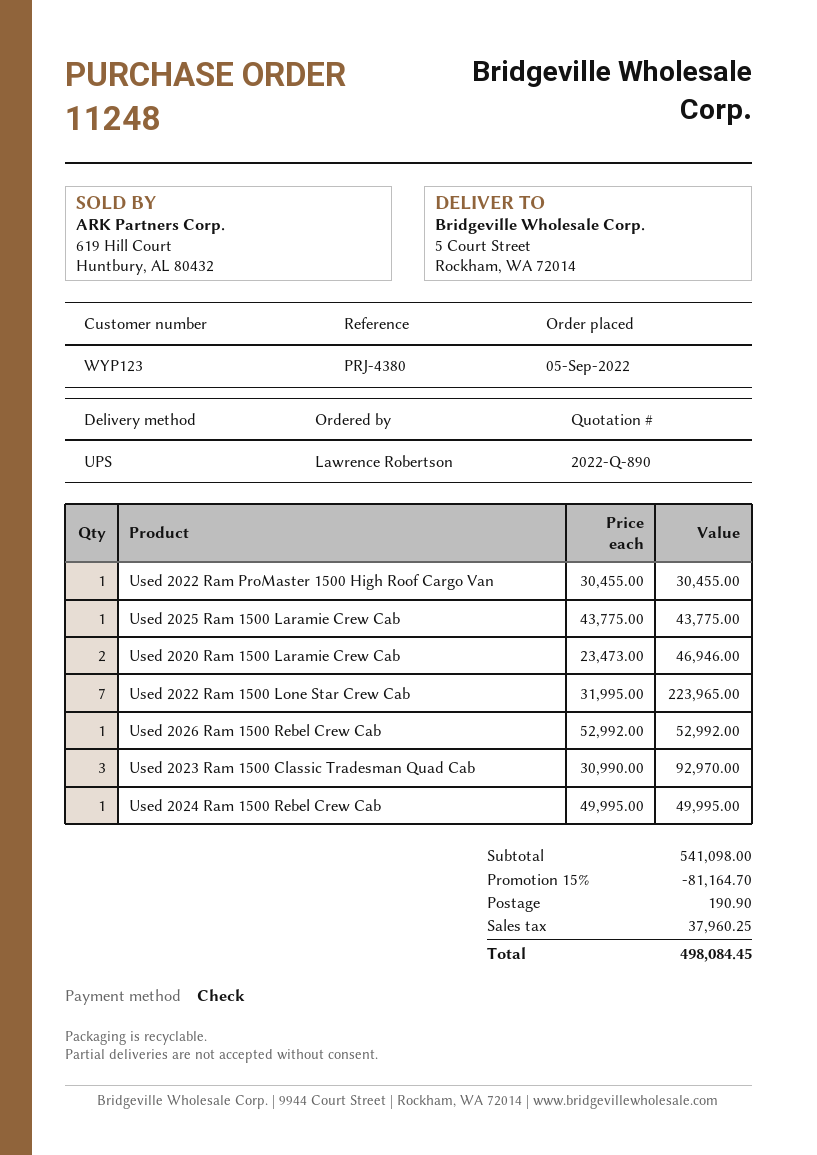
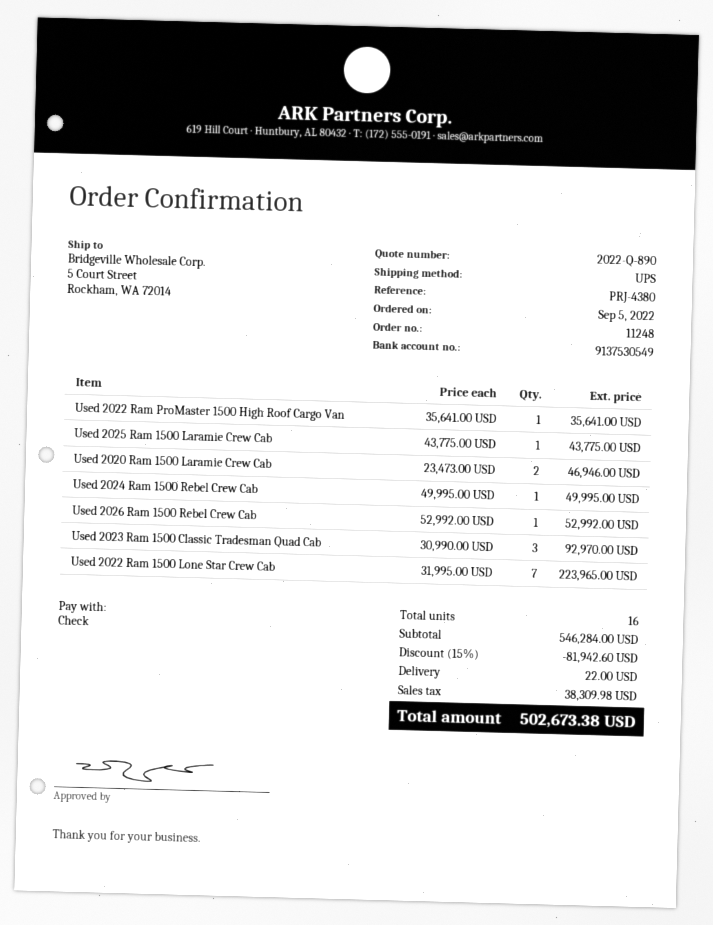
Used 2022 Ram ProMaster 1500 High Roof Cargo Van: 1 x 30455.00 = 30455.00 -> 1 x 35641.00 = 35641.00
subtotal: 541098.00 -> 546284.00
discount: 15% = 81164.70 -> 15% = 81942.60
shipping: 190.90 -> 22.00
tax: 37960.25 -> 38309.98
total: 498084.45 -> 502673.38

